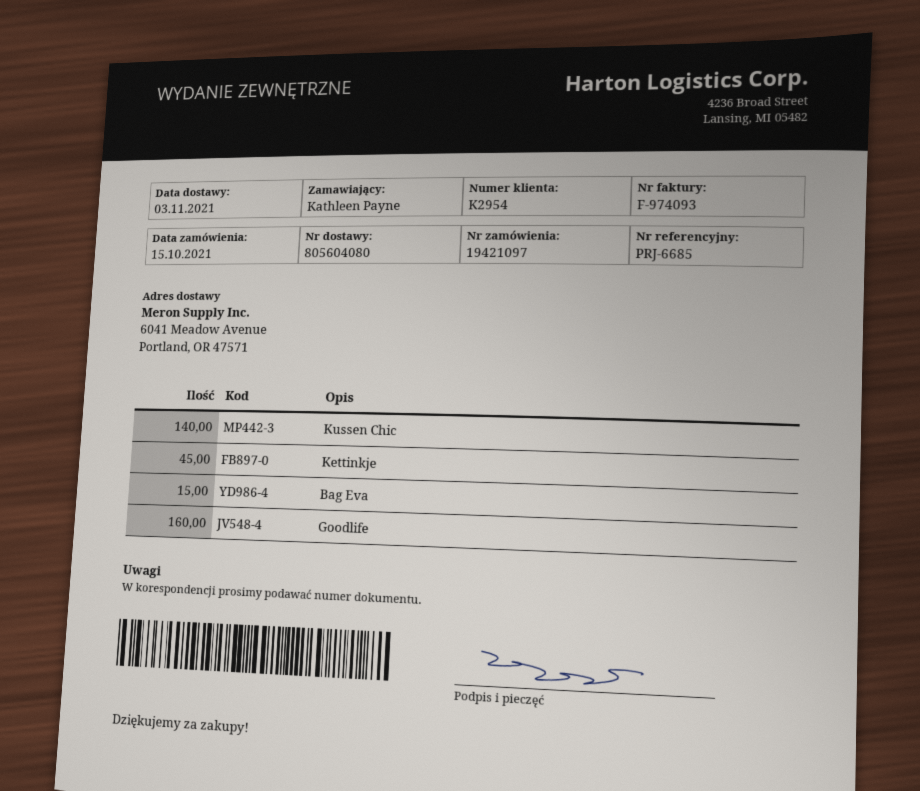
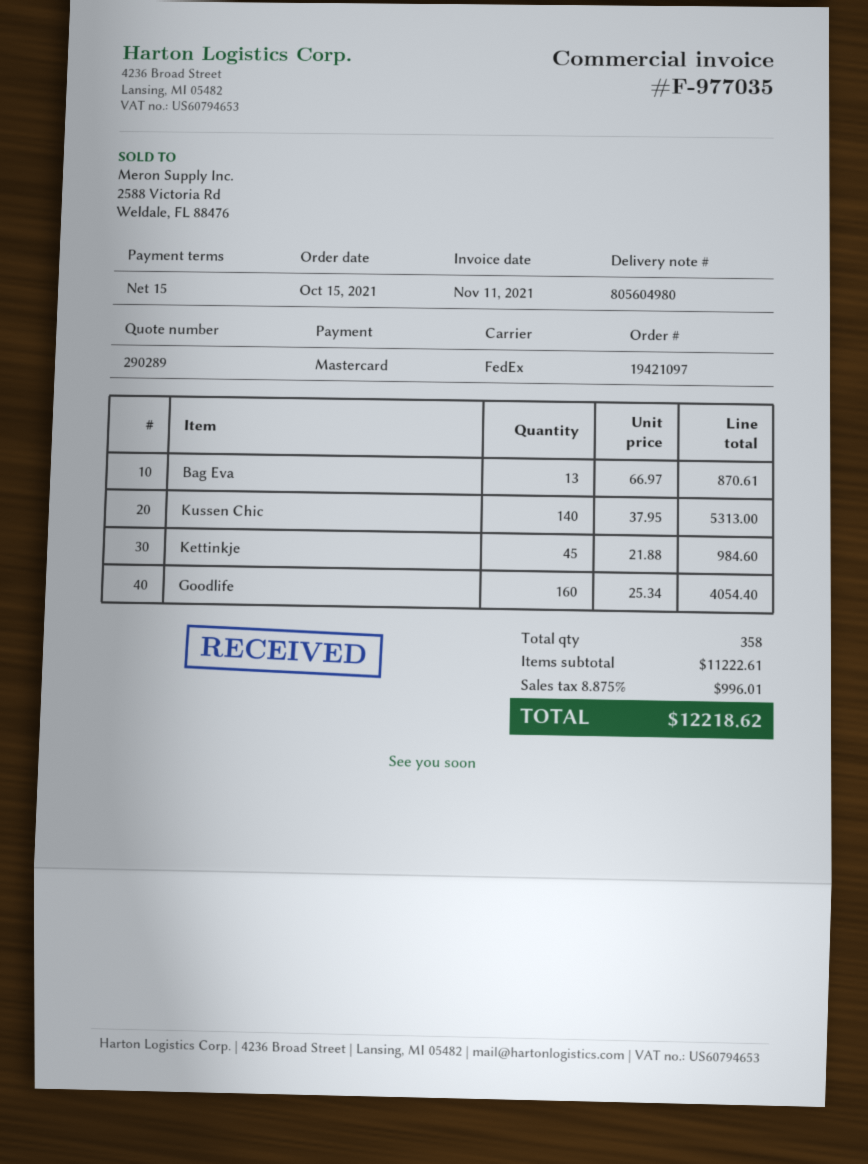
delivery note number: 805604080 -> 805604980
invoice number: F-974093 -> F-977035
Bag Eva: 15 -> 13

